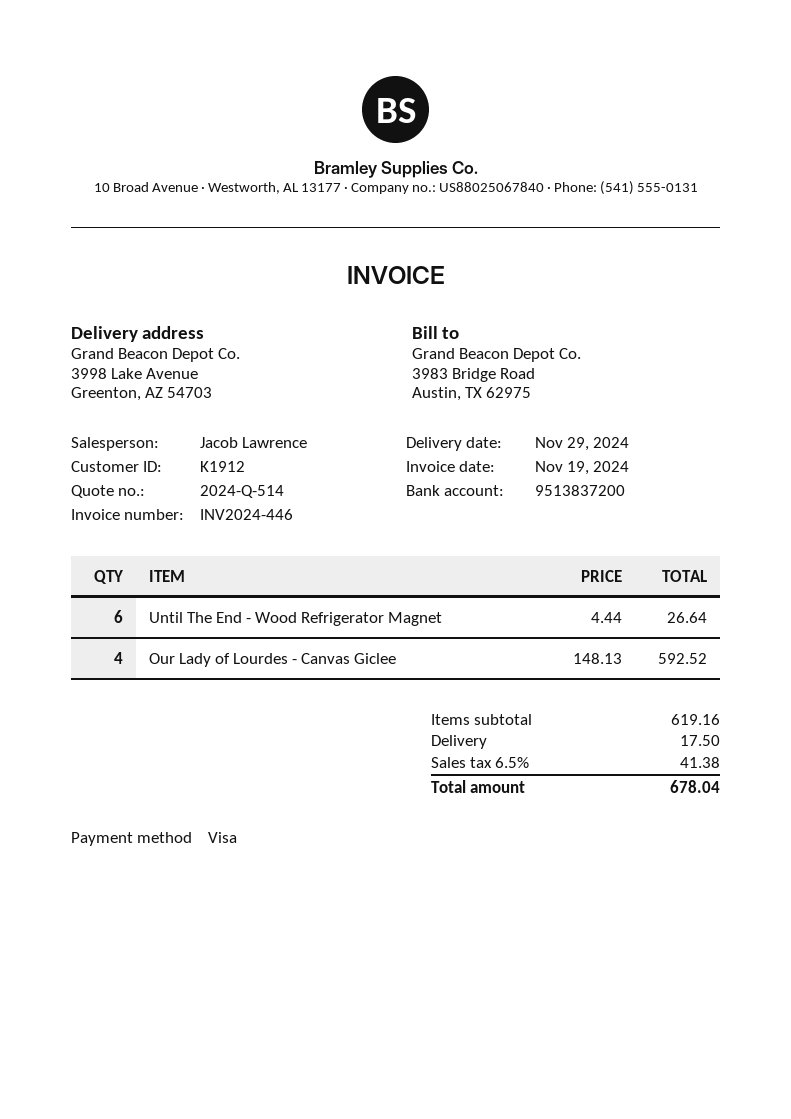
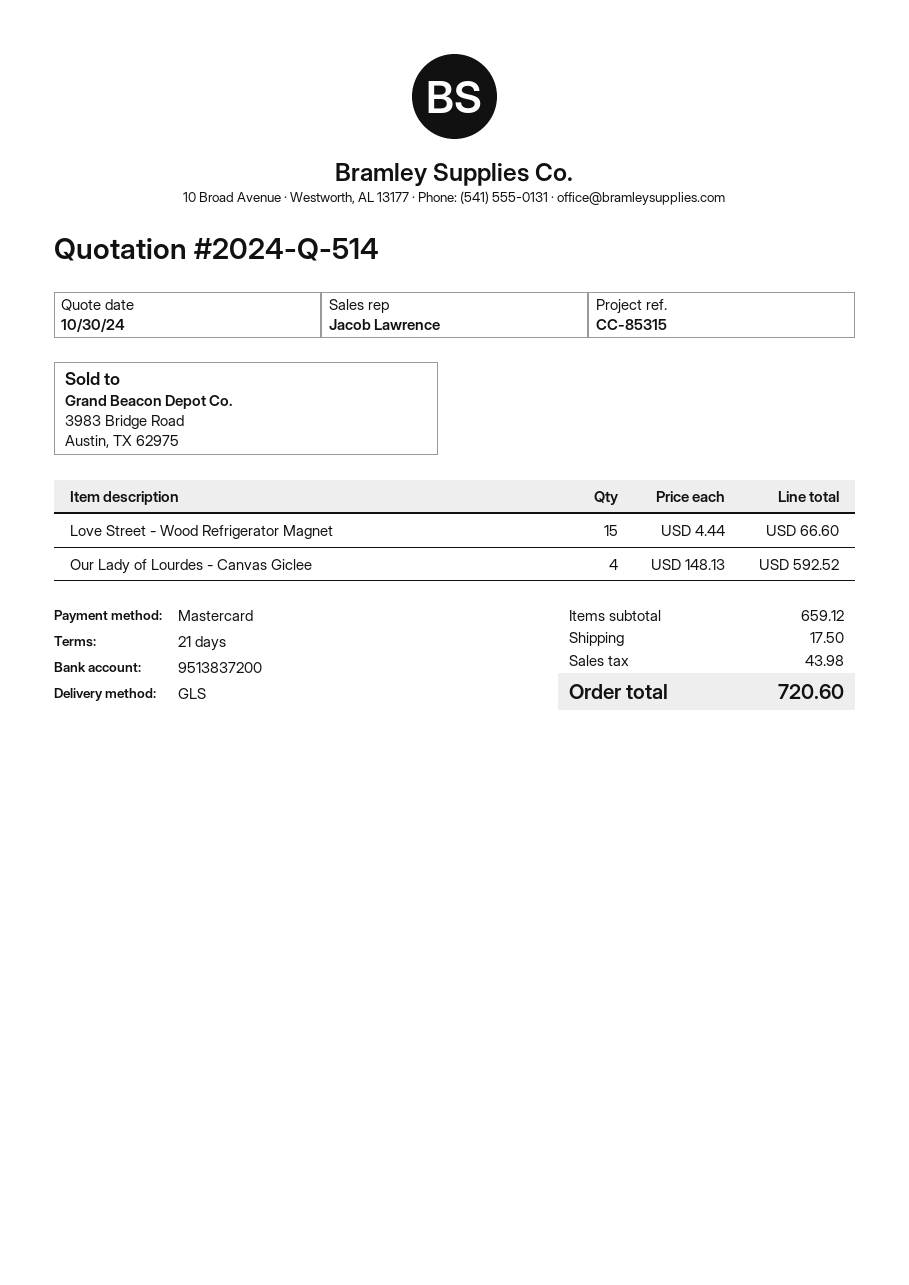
payment method: Visa -> Mastercard
Until The End - Wood Refrigerator Magnet: 6 x 4.44 = 26.64 -> none
Love Street - Wood Refrigerator Magnet: none -> 15 x 4.44 = 66.60
subtotal: 619.16 -> 659.12
tax: 41.38 -> 43.98
total: 678.04 -> 720.60

